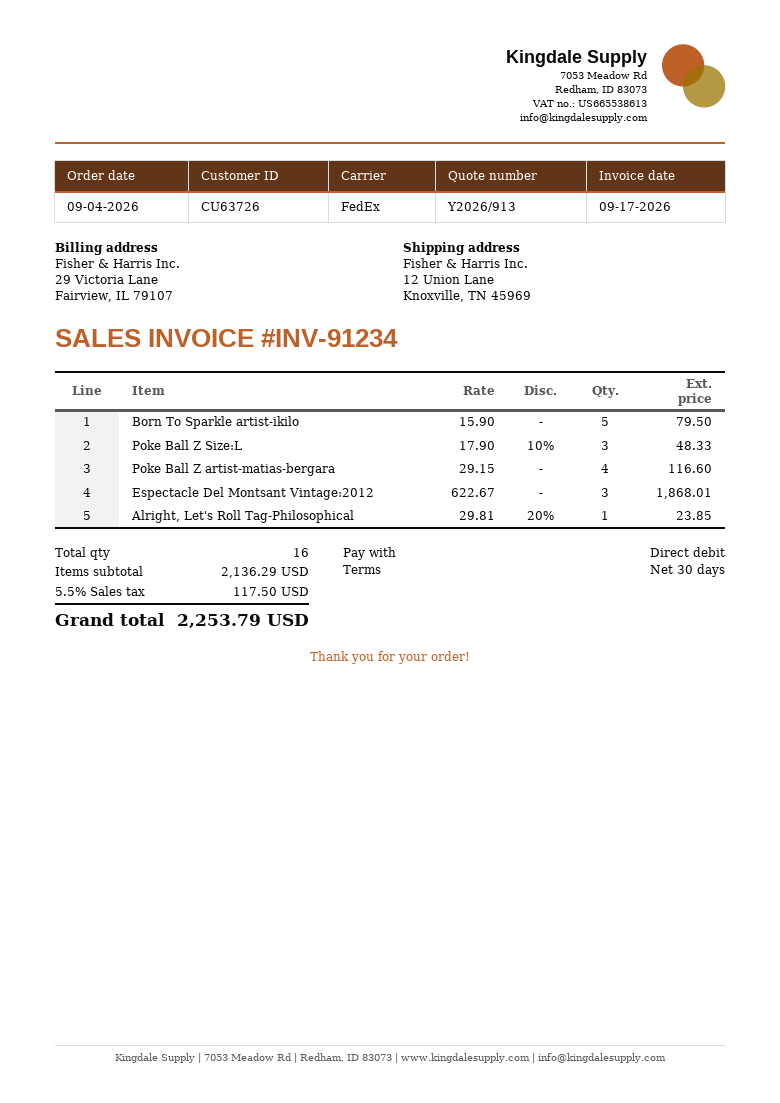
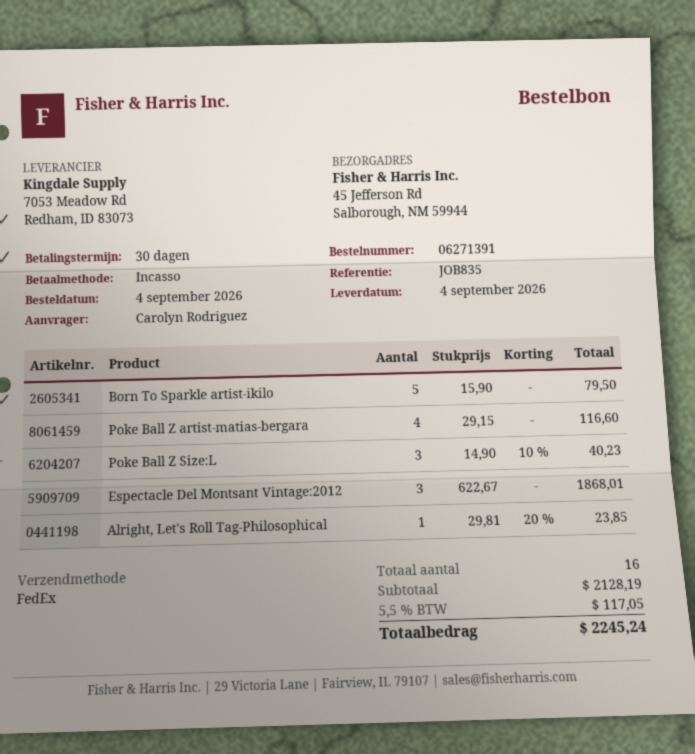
ship to: 12 Union Lane, Knoxville, TN 45969 -> 45 Jefferson Rd, Salborough, NM 59944
Poke Ball Z Size:L: 3 x 17.90 - 10% = 48.33 -> 3 x 14.90 - 10% = 40.23
subtotal: 2136.29 -> 2128.19
tax: 5.5% = 117.50 -> 5.5% = 117.05
total: 2253.79 -> 2245.24

